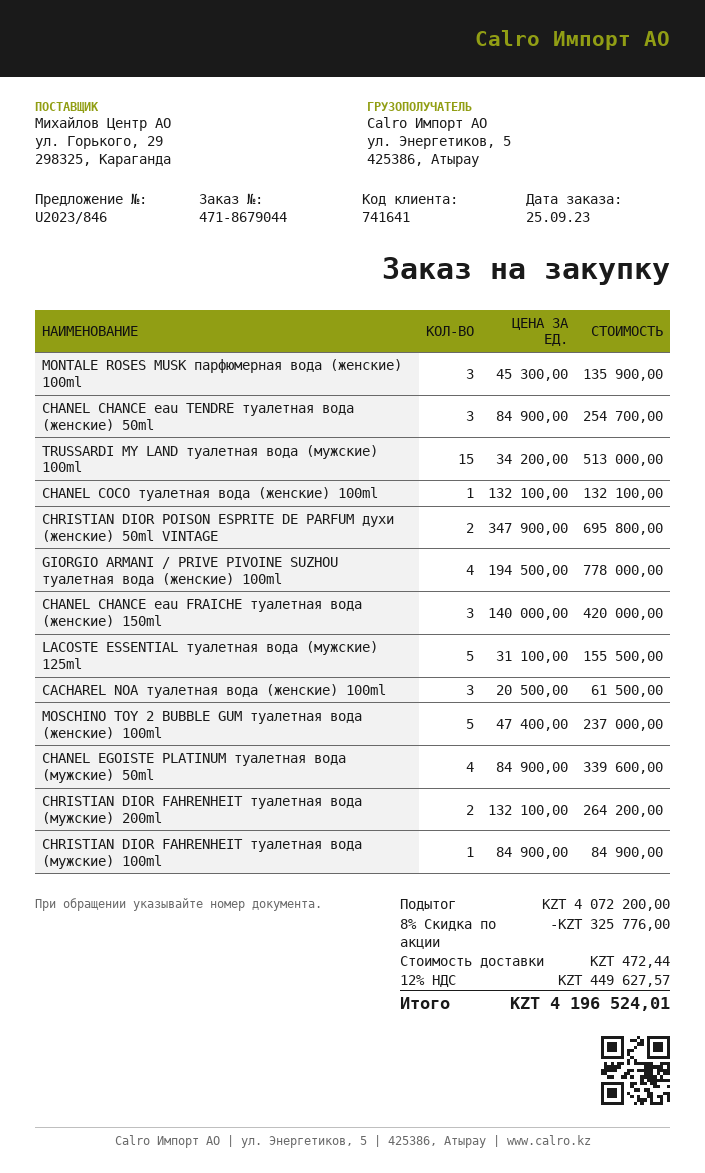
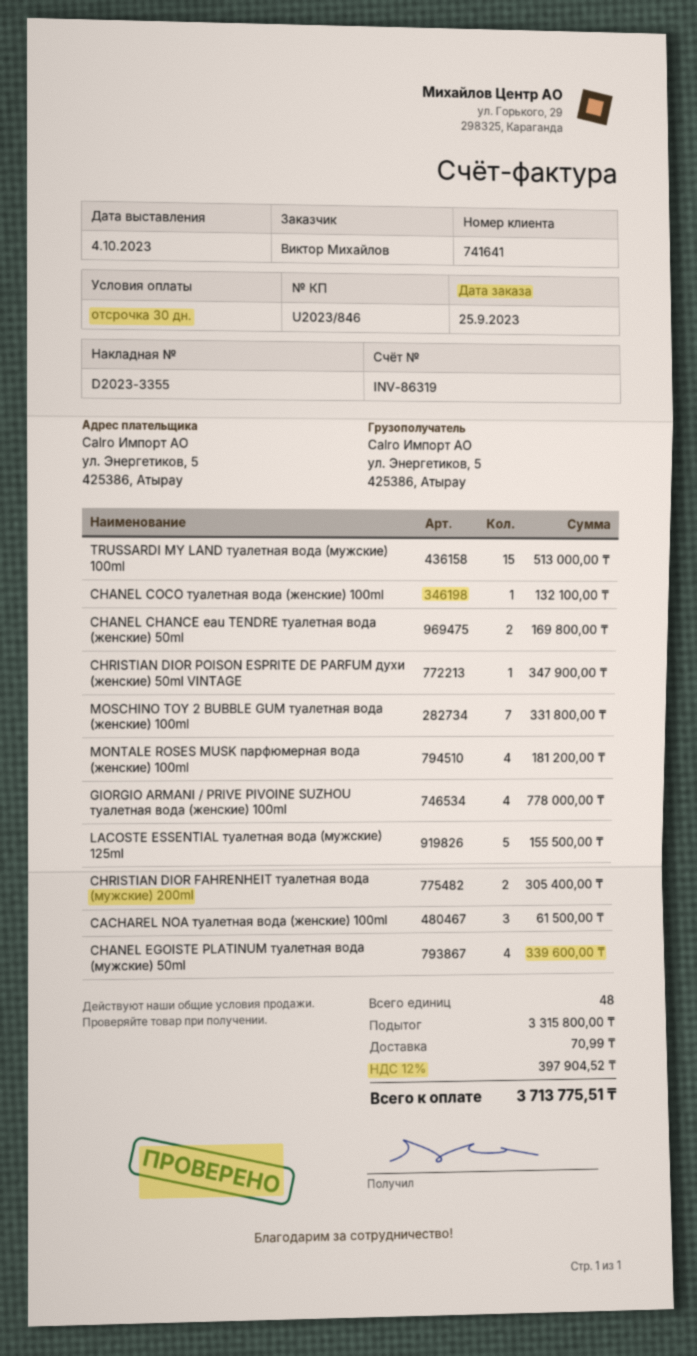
MONTALE ROSES MUSK парфюмерная вода (женские) 100ml: 3 for 135900.00 -> 4 for 181200.00
CHANEL CHANCE eau TENDRE туалетная вода (женские) 50ml: 3 for 254700.00 -> 2 for 169800.00
CHRISTIAN DIOR POISON ESPRITE DE PARFUM духи (женские) 50ml VINTAGE: 2 for 695800.00 -> 1 for 347900.00
CHANEL CHANCE eau FRAICHE туалетная вода (женские) 150ml: 3 for 420000.00 -> none
MOSCHINO TOY 2 BUBBLE GUM туалетная вода (женские) 100ml: 5 for 237000.00 -> 7 for 331800.00
CHRISTIAN DIOR FAHRENHEIT туалетная вода (мужские) 200ml: 2 for 264200.00 -> 2 for 305400.00
CHRISTIAN DIOR FAHRENHEIT туалетная вода (мужские) 100ml: 1 for 84900.00 -> none
subtotal: 4072200.00 -> 3315800.00
discount: 8% = 325776.00 -> none
shipping: 472.44 -> 70.99
tax: 12% = 449627.57 -> 12% = 397904.52
total: 4196524.01 -> 3713775.51

